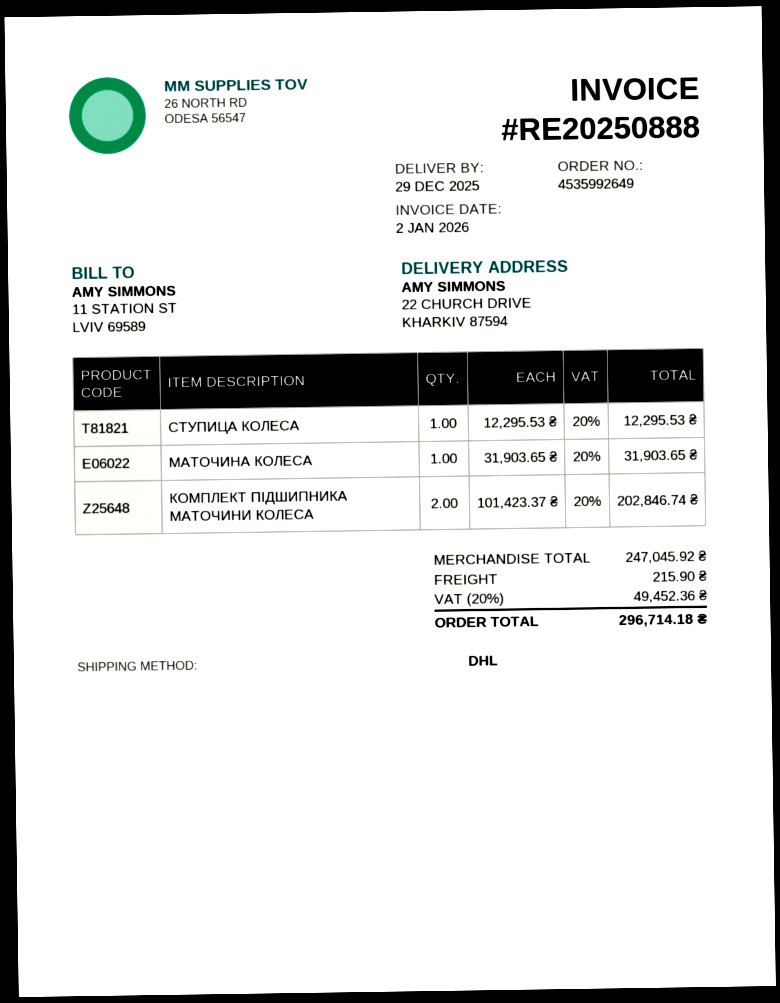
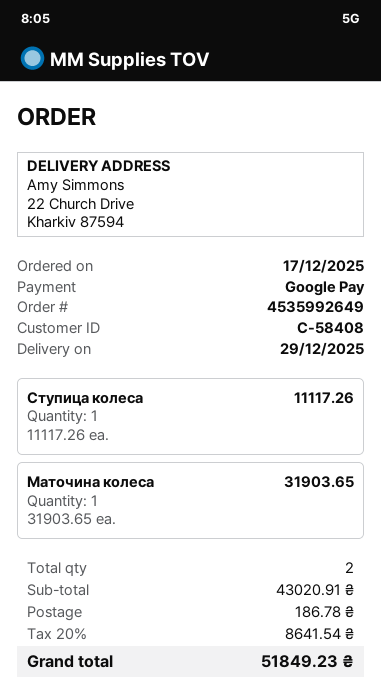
СТУПИЦА КОЛЕСА: 1 x 12295.53 = 12295.53 -> 1 x 11117.26 = 11117.26
КОМПЛЕКТ ПІДШИПНИКА МАТОЧИНИ КОЛЕСА: 2 x 101423.37 = 202846.74 -> none
subtotal: 247045.92 -> 43020.91
shipping: 215.90 -> 186.78
tax: 20% = 49452.36 -> 20% = 8641.54
total: 296714.18 -> 51849.23

